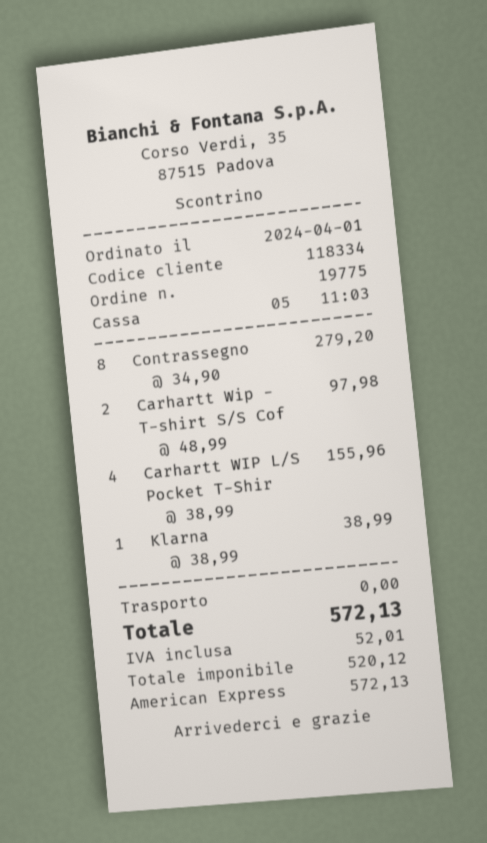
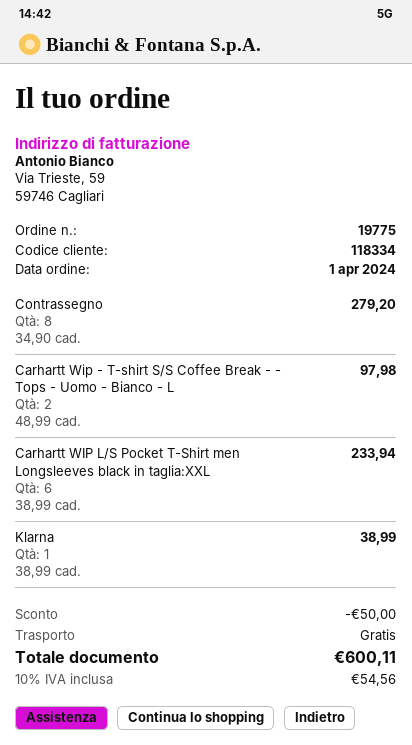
Carhartt WIP L/S Pocket T-Shir: 4 x 38.99 = 155.96 -> 6 x 38.99 = 233.94
discount: none -> 50.00
tax: 52.01 -> 54.56
total: 572.13 -> 600.11

